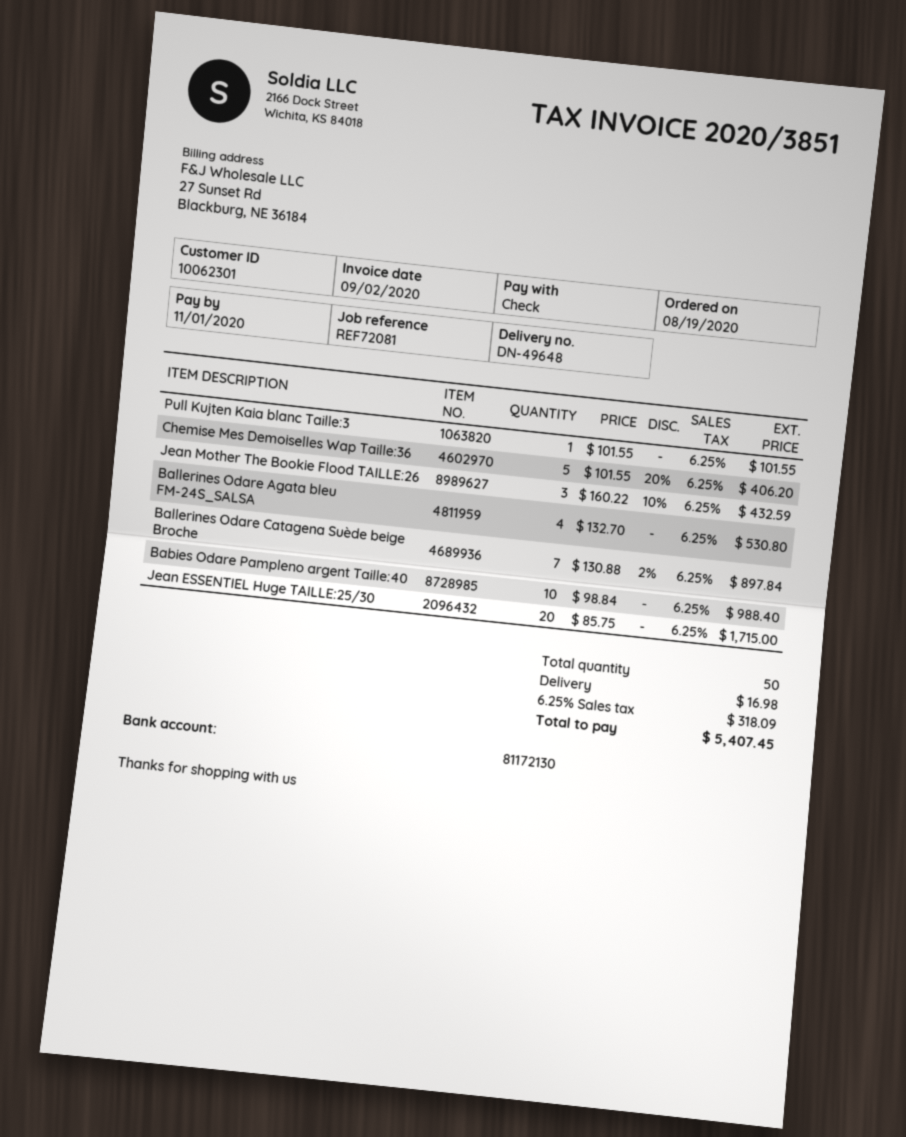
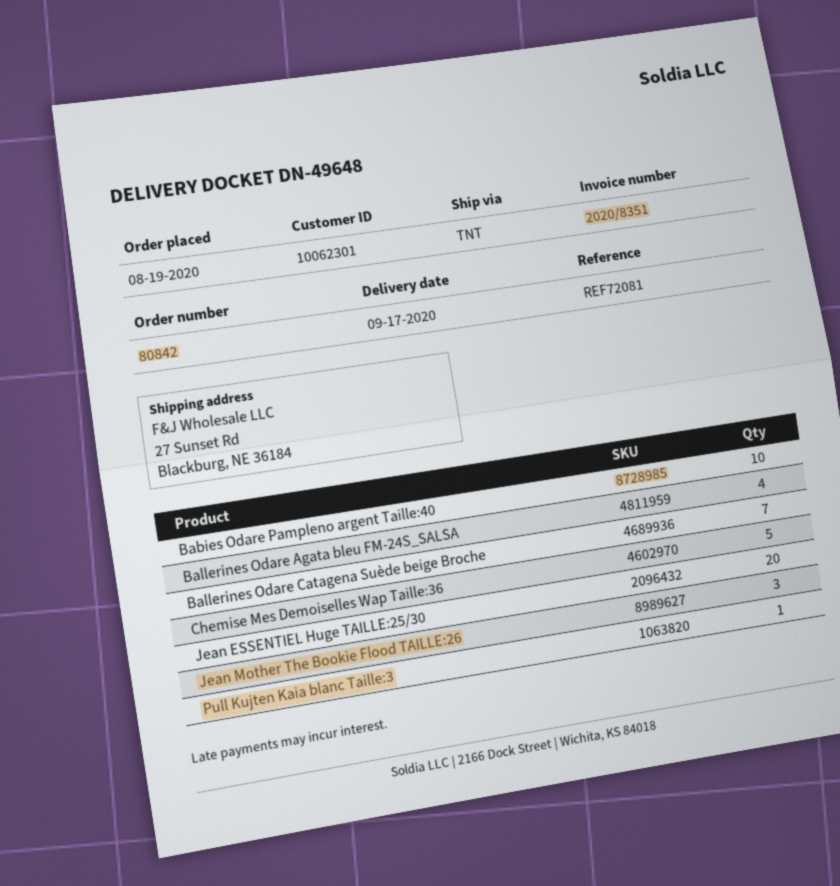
invoice number: 2020/3851 -> 2020/8351

